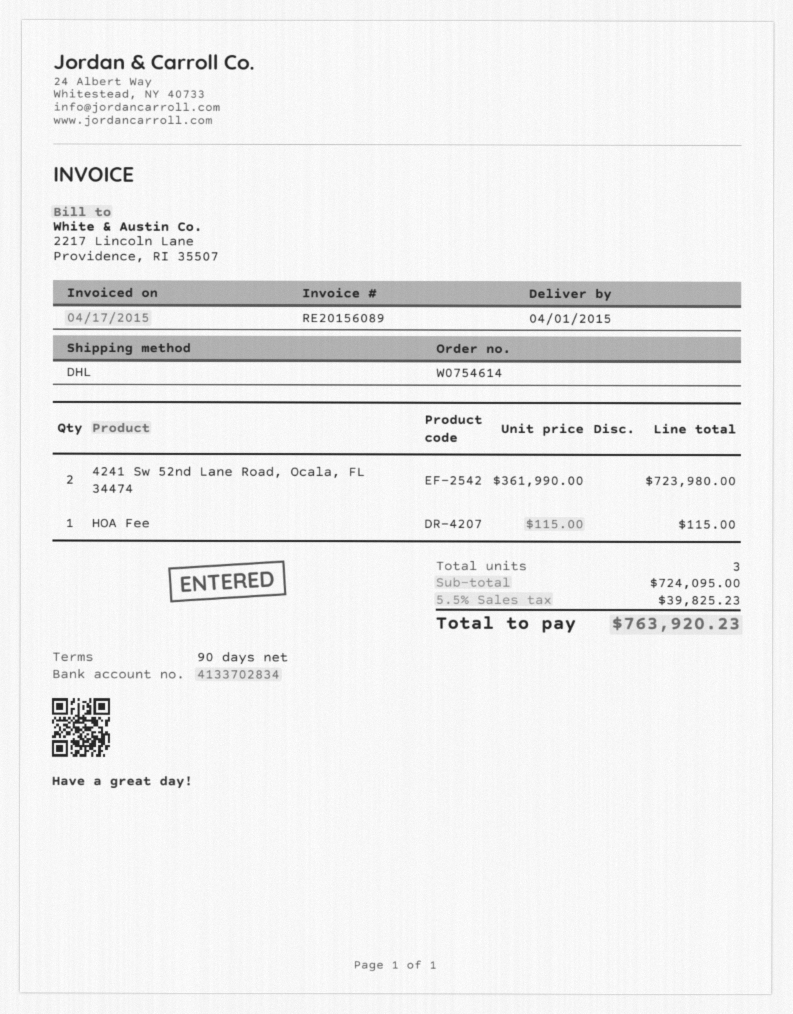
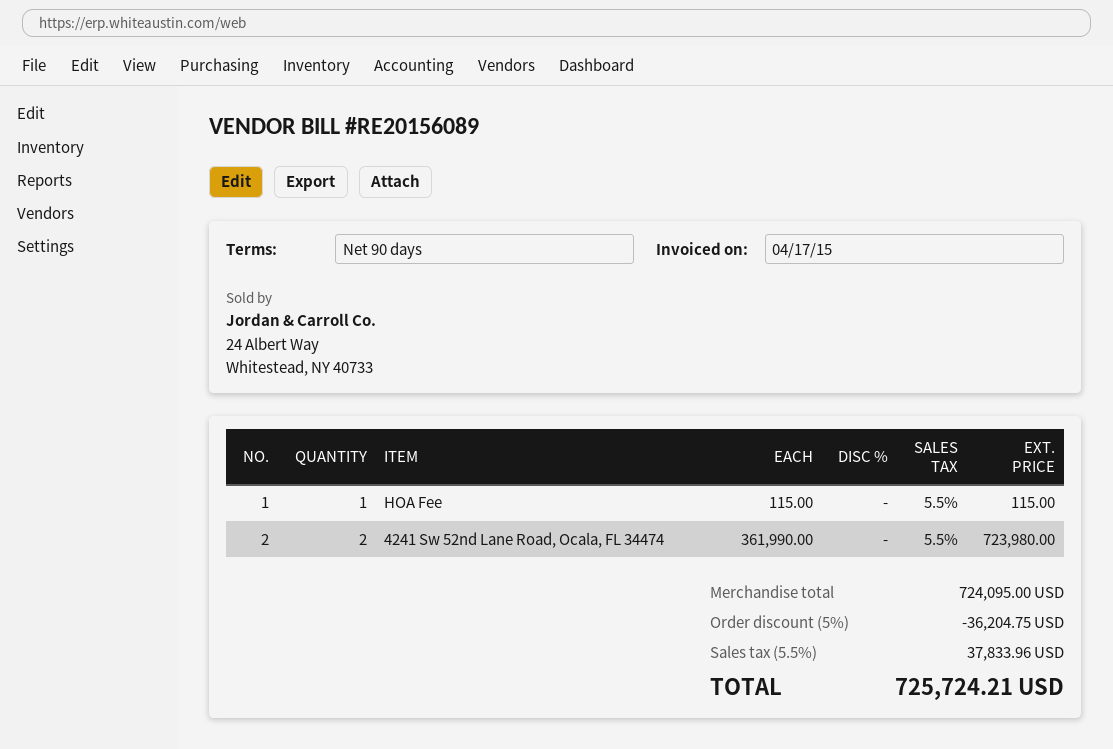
discount: none -> 5% = 36204.75
tax: 5.5% = 39825.23 -> 5.5% = 37833.96
total: 763920.23 -> 725724.21

